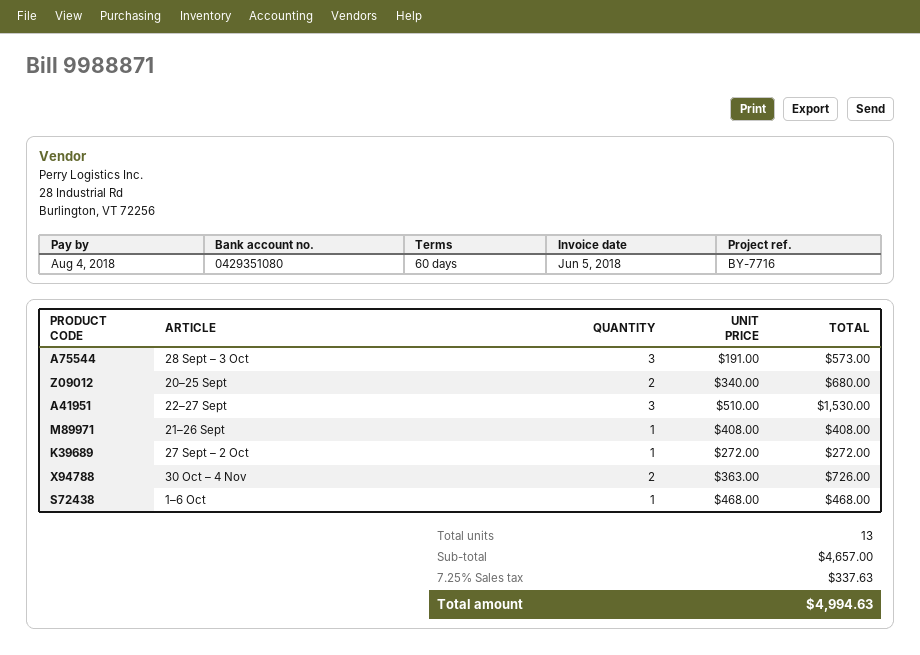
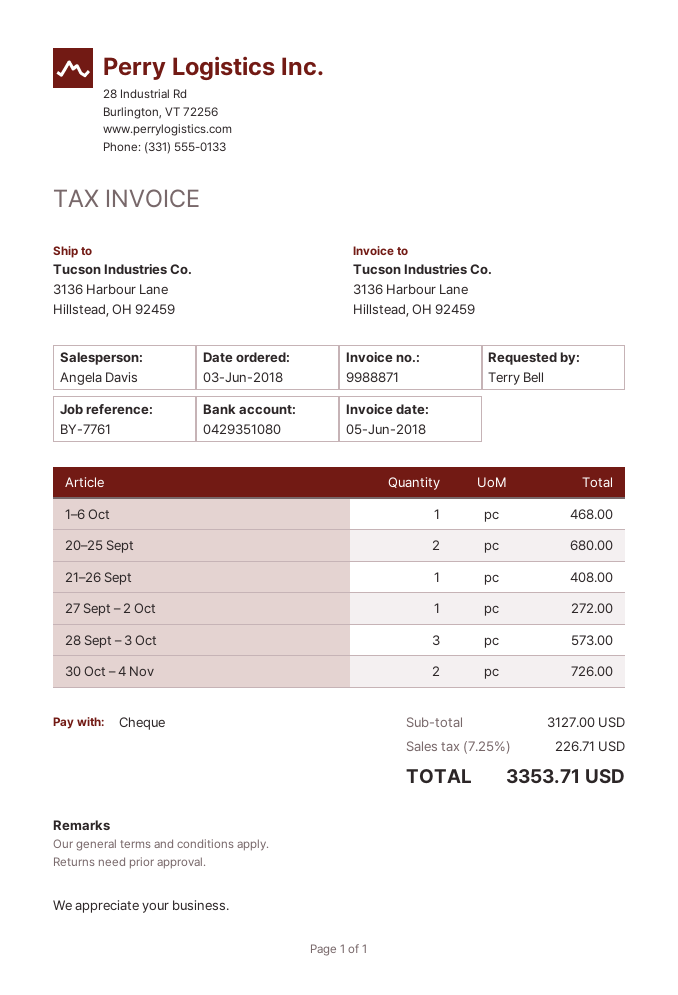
reference: BY-7716 -> BY-7761
22–27 Sept: 3 for 1530.00 -> none
subtotal: 4657.00 -> 3127.00
tax: 7.25% = 337.63 -> 7.25% = 226.71
total: 4994.63 -> 3353.71

